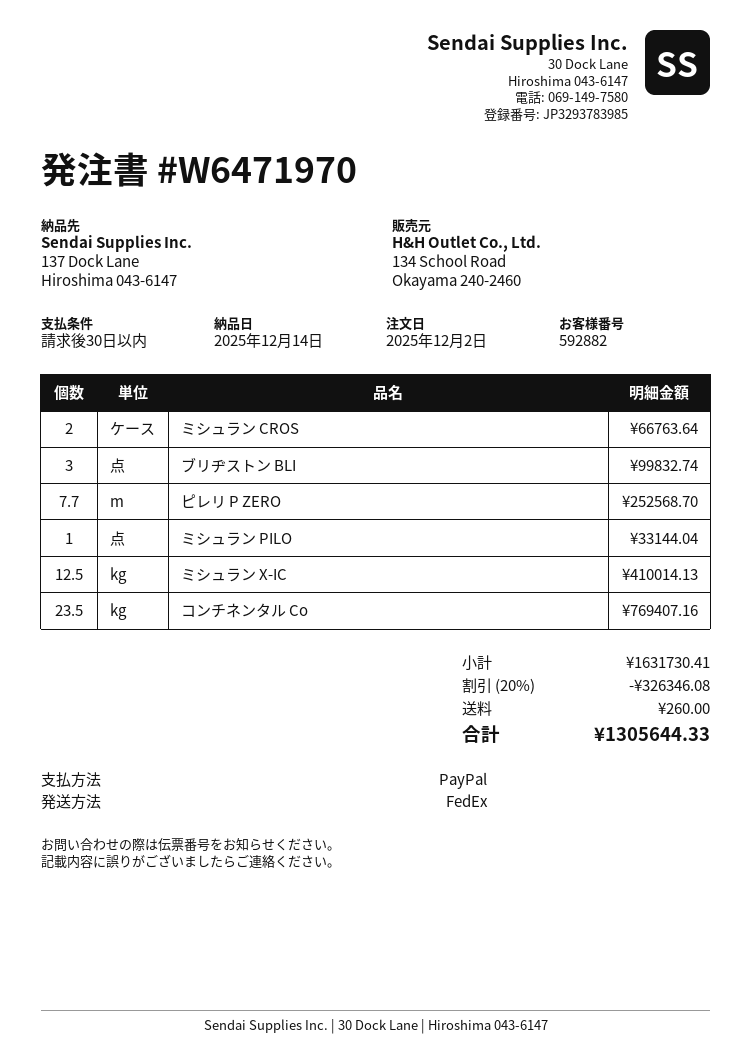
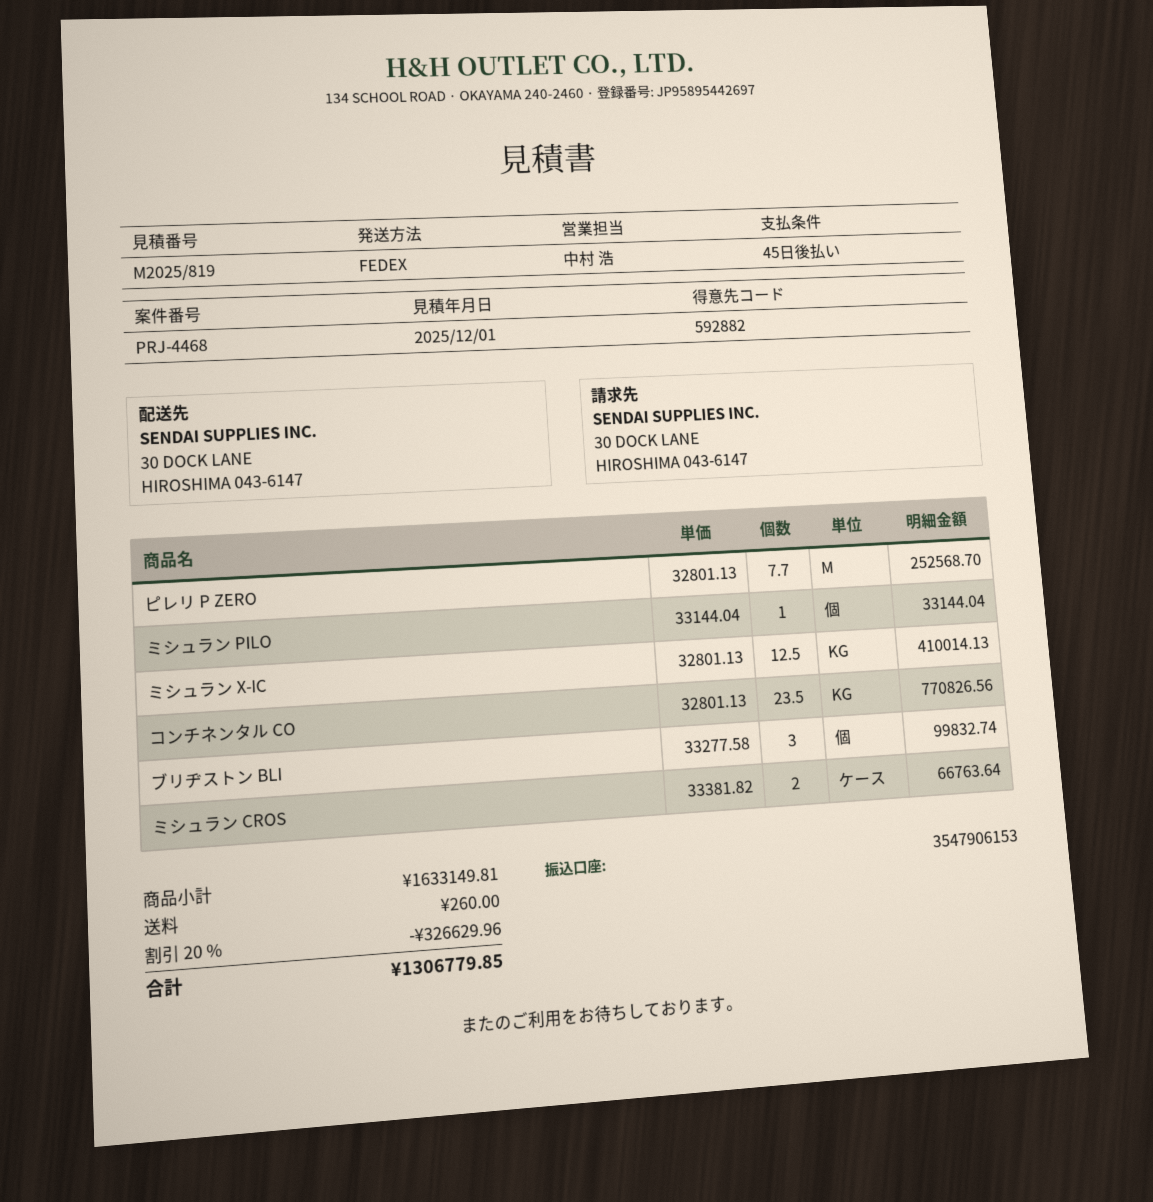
payment terms: 30 days -> 45 days
ship to: 137 Dock Lane, Hiroshima 043-6147 -> 30 DOCK LANE, HIROSHIMA 043-6147
コンチネンタル Co: 23.5 for 769407.16 -> 23.5 for 770826.56
subtotal: 1631730.41 -> 1633149.81
discount: 20% = 326346.08 -> 20% = 326629.96
total: 1305644.33 -> 1306779.85

